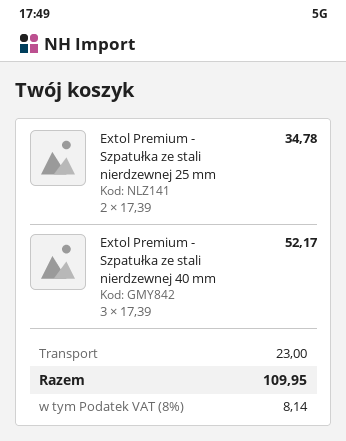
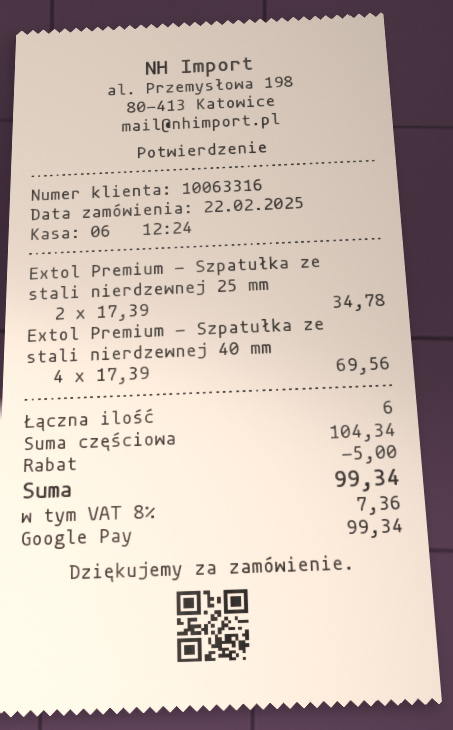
Extol Premium - Szpatułka ze stali nierdzewnej 40 mm: 3 x 17.39 = 52.17 -> 4 x 17.39 = 69.56
discount: none -> 5.00
shipping: 23.00 -> none
tax: 8% = 8.14 -> 8% = 7.36
total: 109.95 -> 99.34

